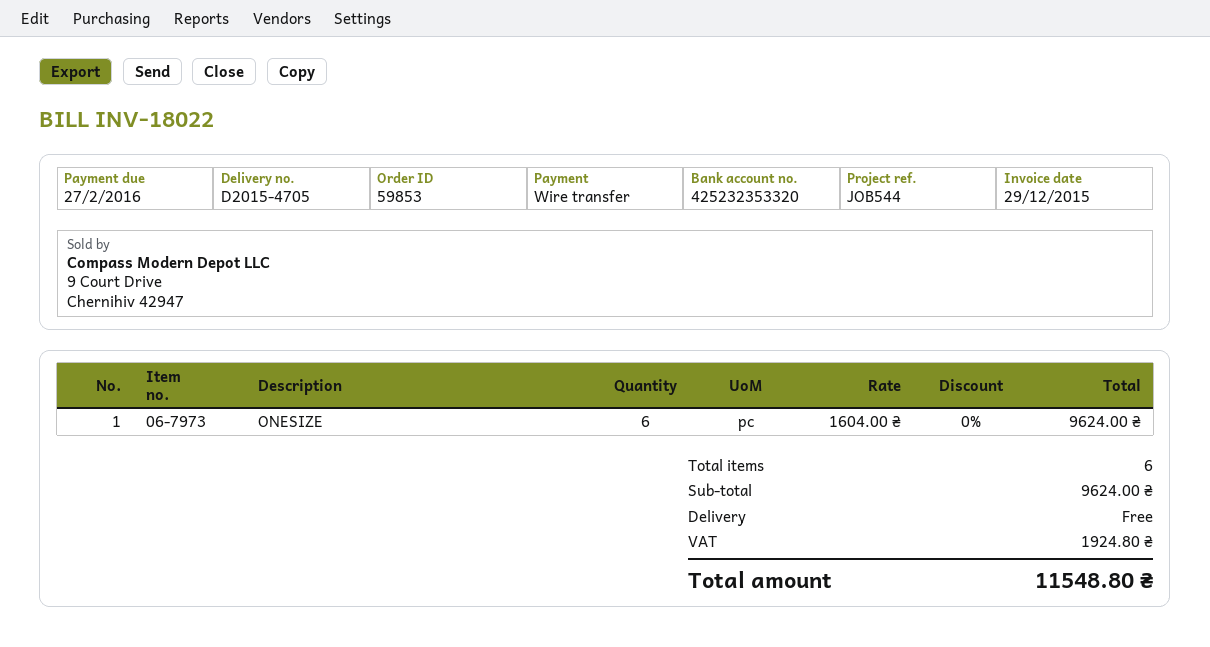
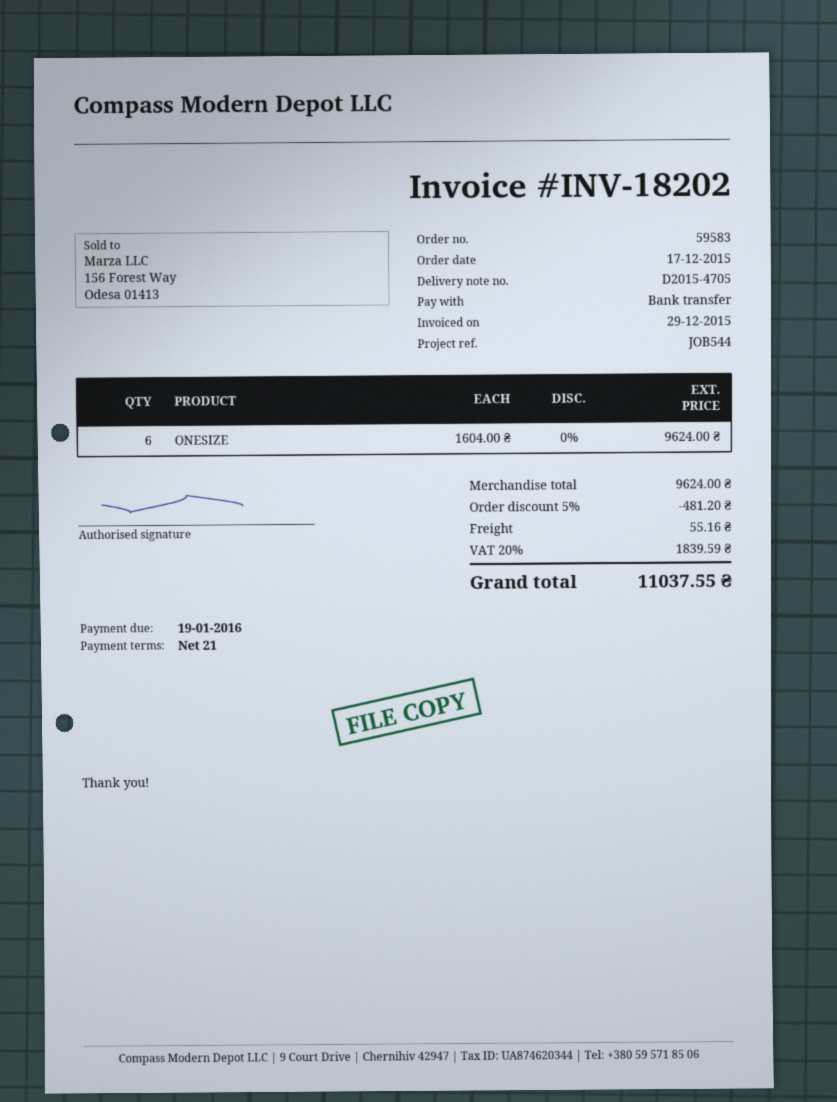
order number: 59853 -> 59583
invoice number: INV-18022 -> INV-18202
due date: 2016-02-27 -> 2016-01-19
discount: none -> 5% = 481.20
shipping: 0.00 -> 55.16
tax: 1924.80 -> 1839.59
total: 11548.80 -> 11037.55

